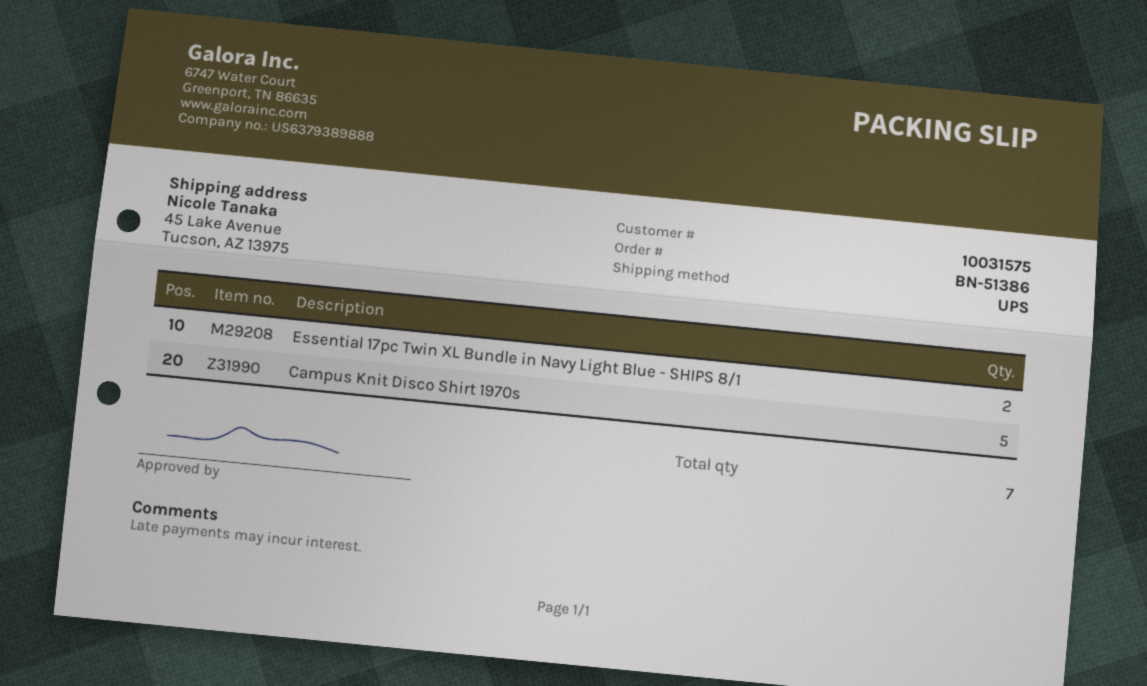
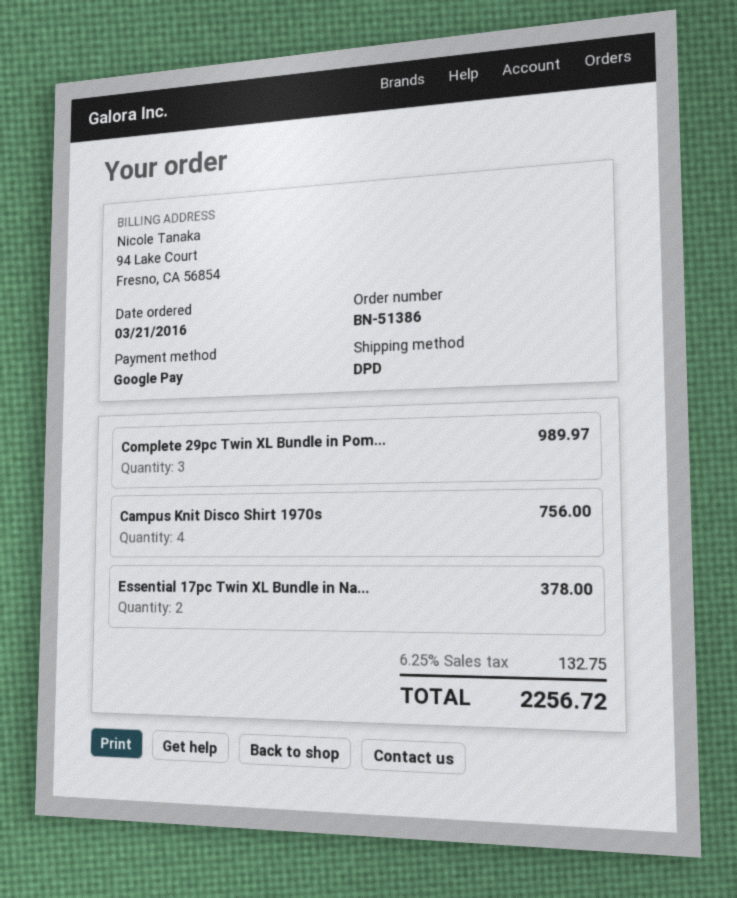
shipping method: UPS -> DPD
Campus Knit Disco Shirt 1970s: 5 -> 4
Complete 29pc Twin XL Bundle in Pom...: none -> 3

